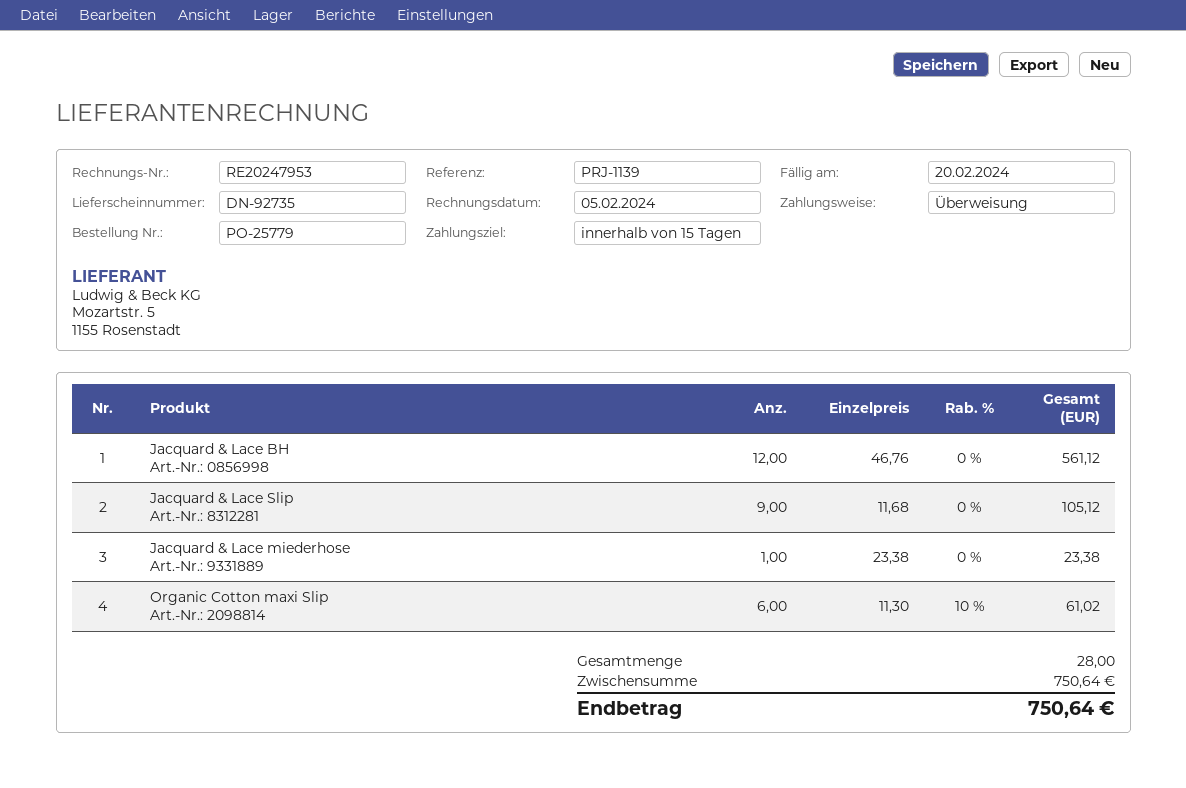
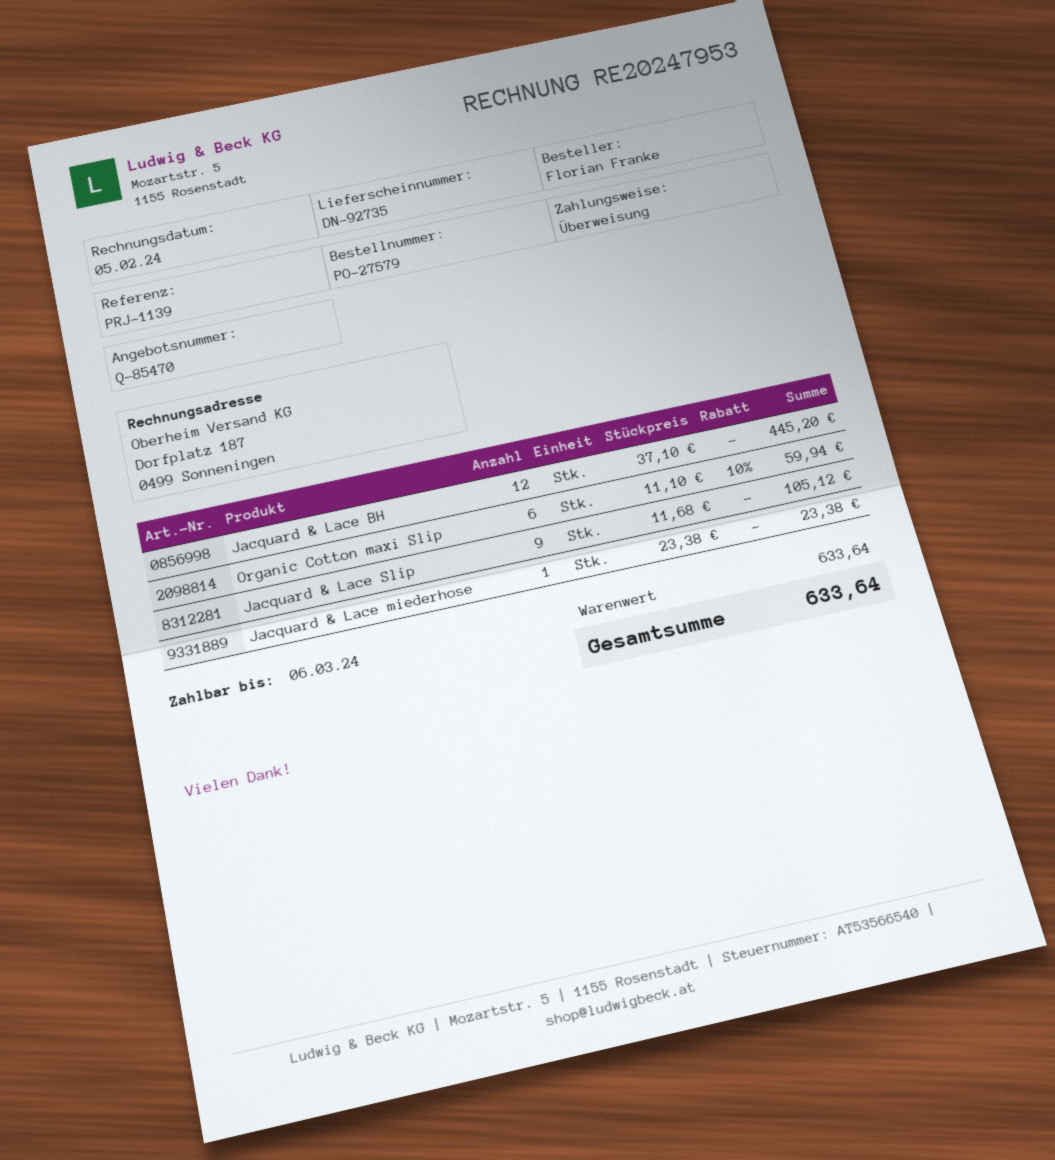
order number: PO-25779 -> PO-27579
due date: 2024-02-20 -> 2024-03-06
Jacquard & Lace BH: 12 x 46.76 = 561.12 -> 12 x 37.10 = 445.20
Organic Cotton maxi Slip: 6 x 11.30 - 10% = 61.02 -> 6 x 11.10 - 10% = 59.94
subtotal: 750.64 -> 633.64
total: 750.64 -> 633.64

